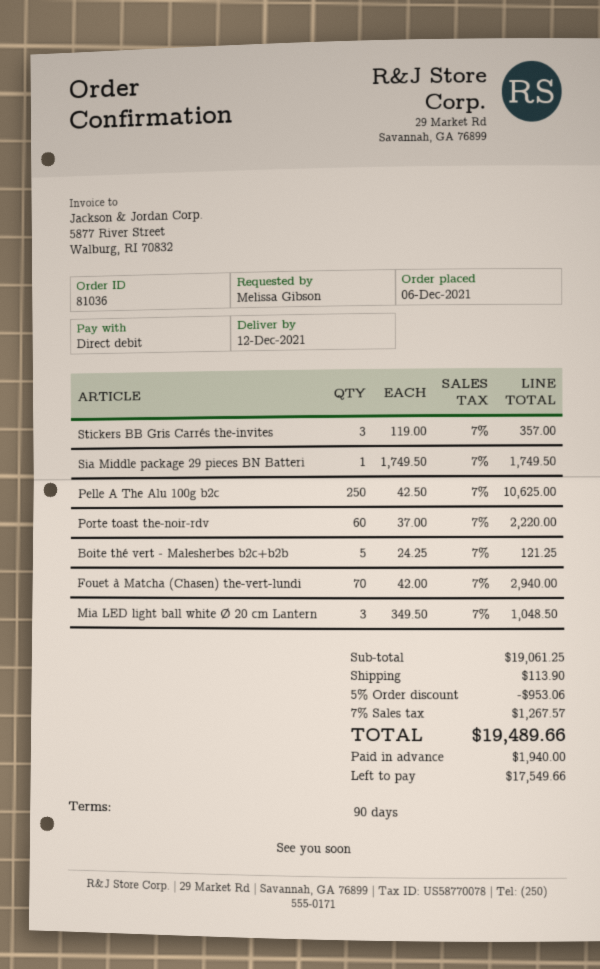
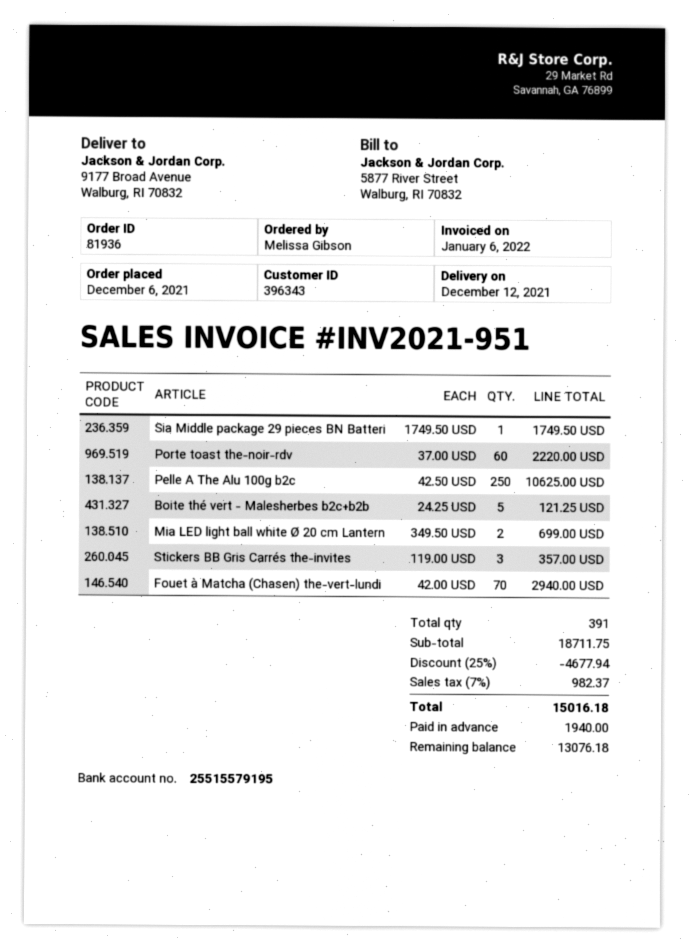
order number: 81036 -> 81936
Mia LED light ball white Ø 20 cm Lantern: 3 x 349.50 = 1048.50 -> 2 x 349.50 = 699.00
subtotal: 19061.25 -> 18711.75
discount: 5% = 953.06 -> 25% = 4677.94
shipping: 113.90 -> none
tax: 7% = 1267.57 -> 7% = 982.37
total: 19489.66 -> 15016.18
balance: 17549.66 -> 13076.18

